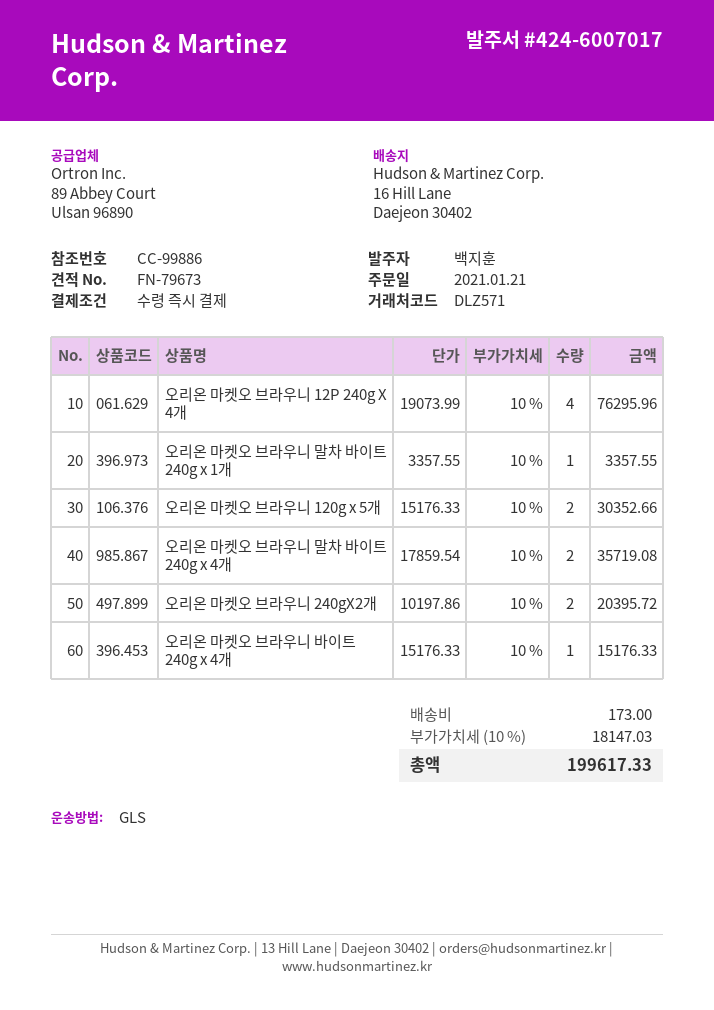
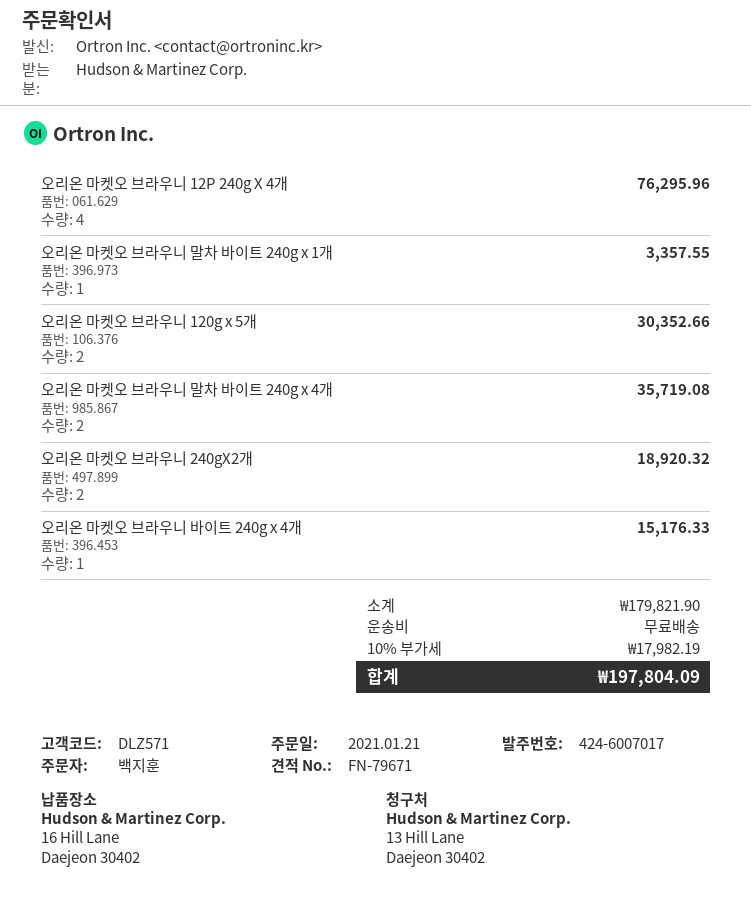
quote number: FN-79673 -> FN-79671
오리온 마켓오 브라우니 240gX2개: 2 for 20395.72 -> 2 for 18920.32
shipping: 173.00 -> 0.00
tax: 10% = 18147.03 -> 10% = 17982.19
total: 199617.33 -> 197804.09

